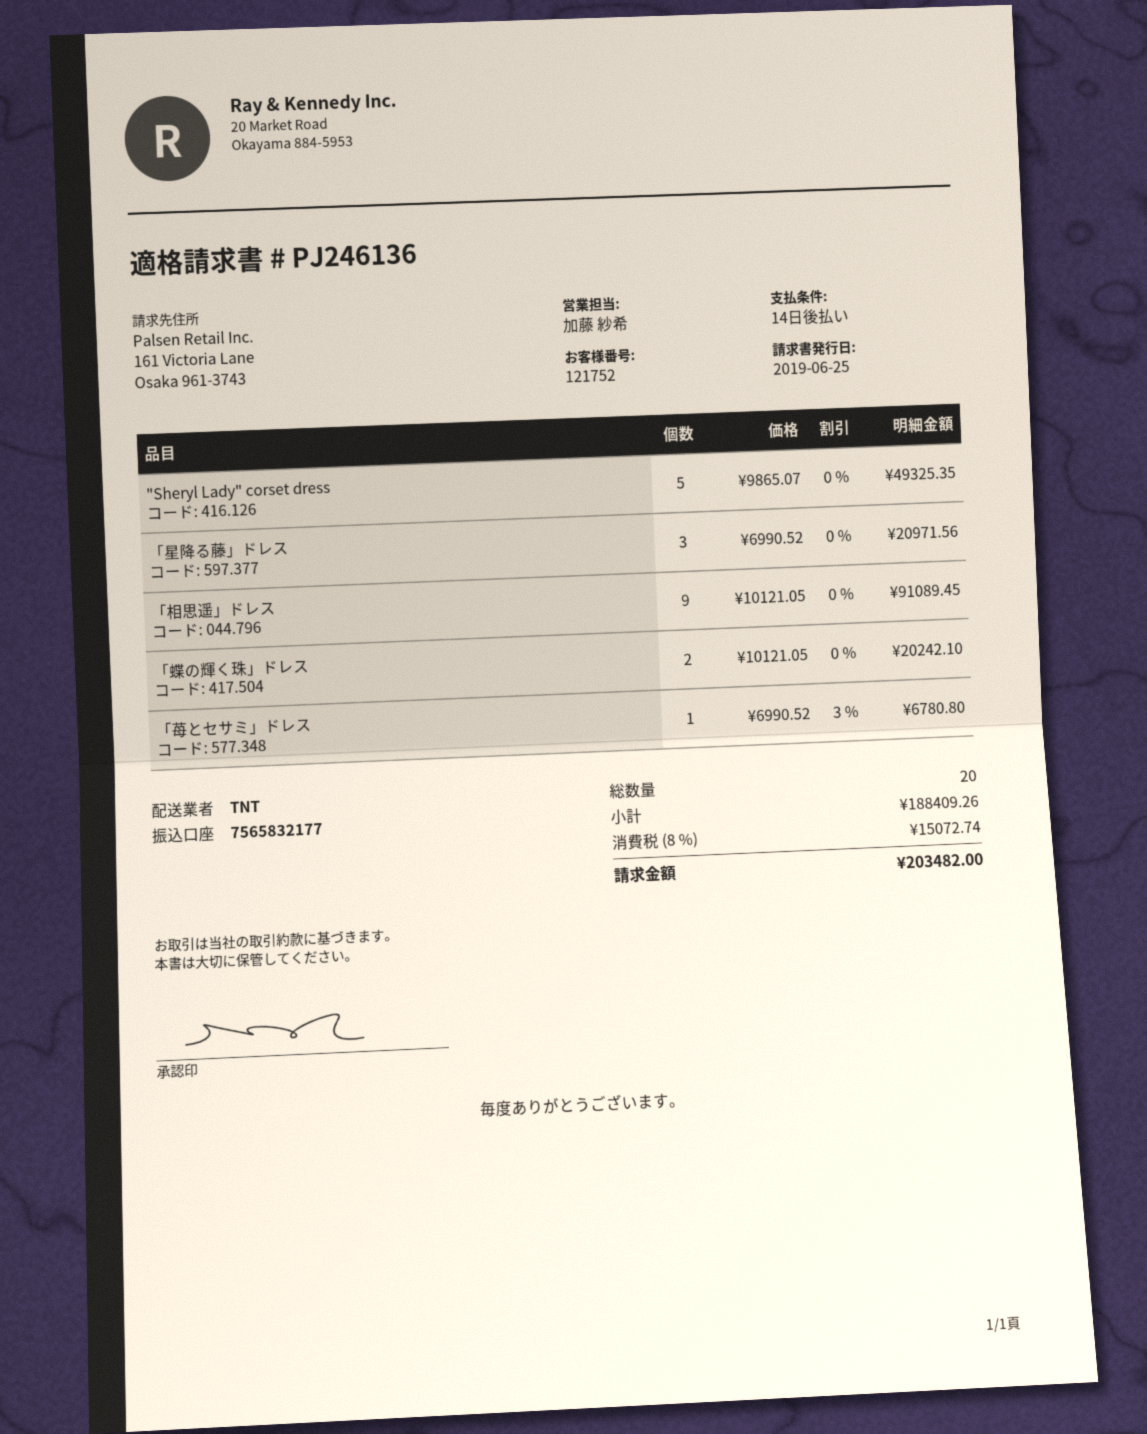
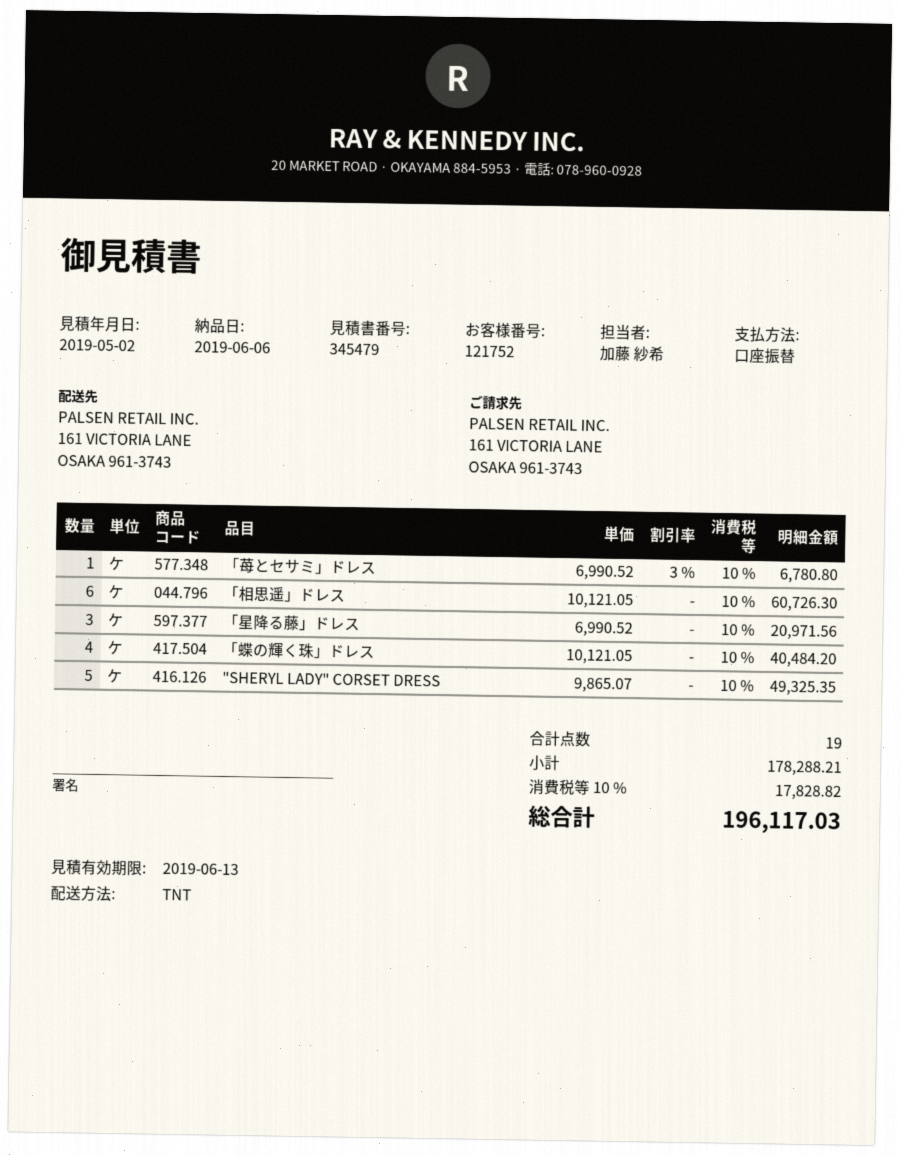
「相思遥」ドレス: 9 x 10121.05 = 91089.45 -> 6 x 10121.05 = 60726.30
「蝶の輝く珠」ドレス: 2 x 10121.05 = 20242.10 -> 4 x 10121.05 = 40484.20
total quantity: 20 -> 19
subtotal: 188409.26 -> 178288.21
tax: 8% = 15072.74 -> 10% = 17828.82
total: 203482.00 -> 196117.03

